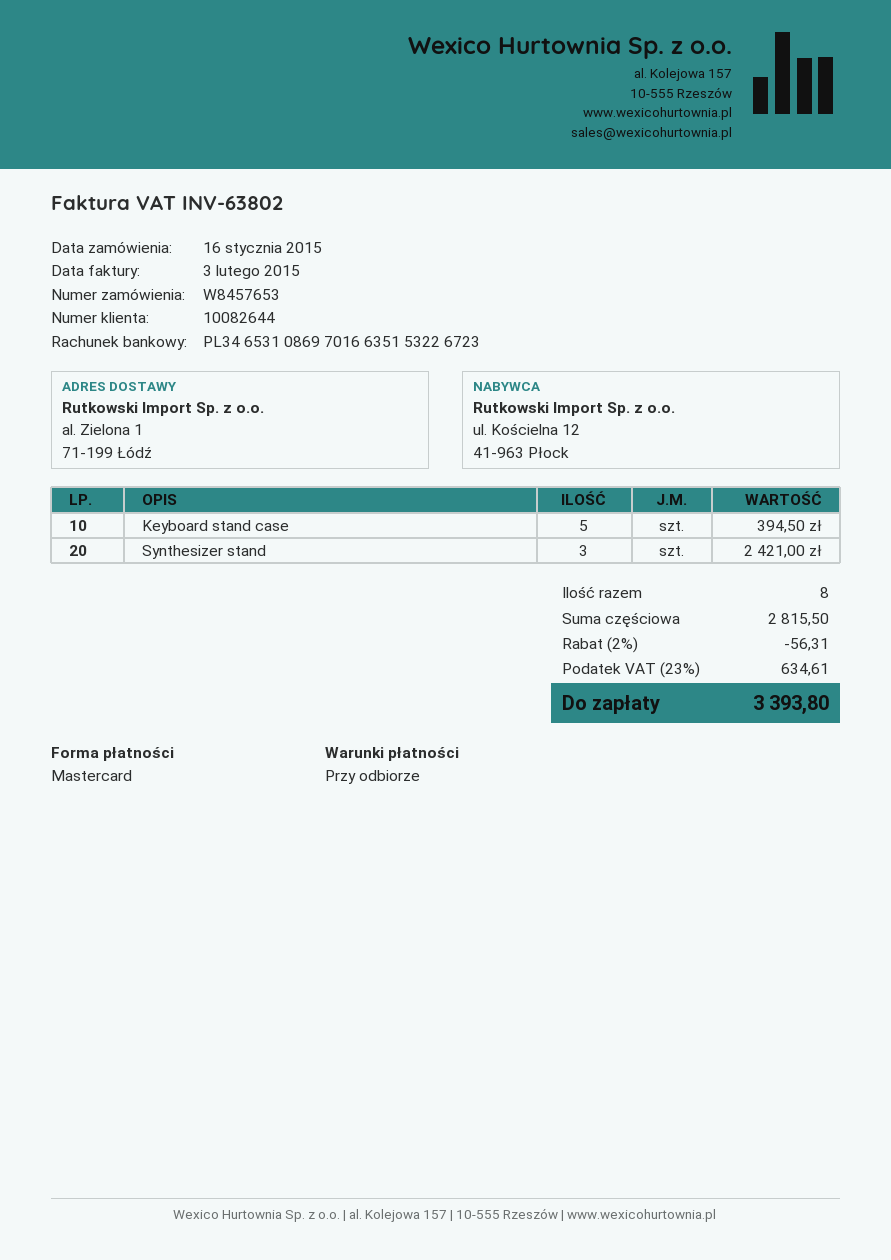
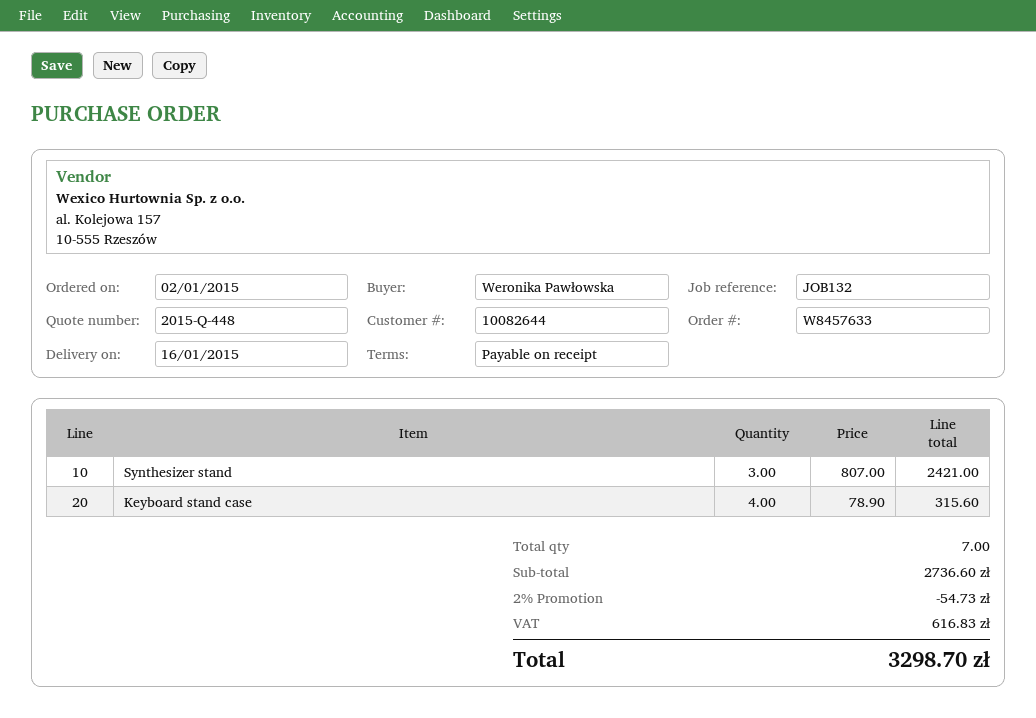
order number: W8457653 -> W8457633
order date: 2015-01-16 -> 2015-01-02
Keyboard stand case: 5 for 394.50 -> 4 for 315.60
total quantity: 8 -> 7
subtotal: 2815.50 -> 2736.60
discount: 2% = 56.31 -> 2% = 54.73
tax: 634.61 -> 616.83
total: 3393.80 -> 3298.70

